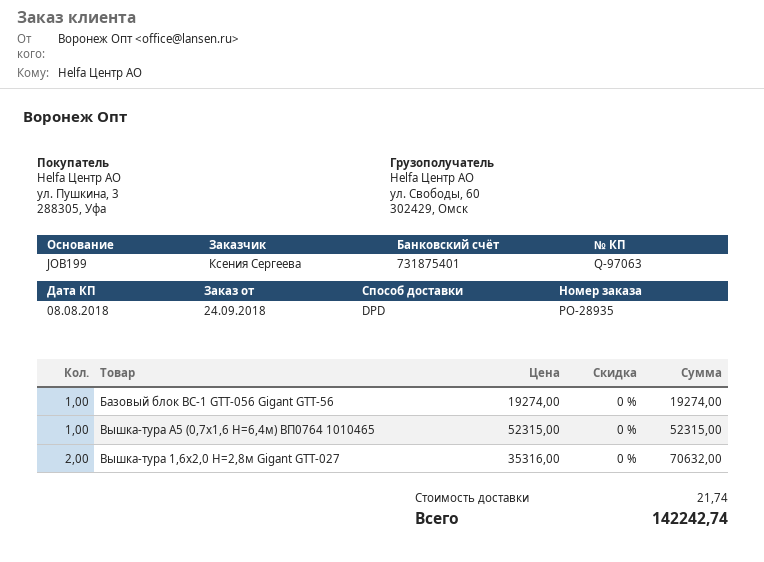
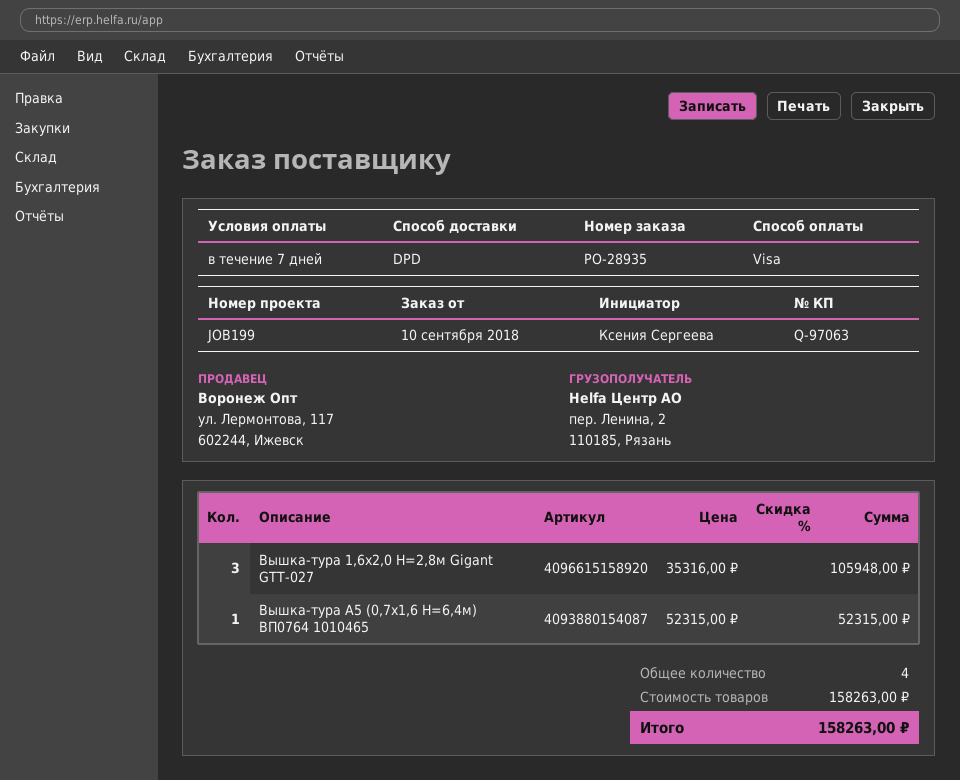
order date: 2018-09-24 -> 2018-09-10
ship to: ул. Свободы, 60, 302429, Омск -> пер. Ленина, 2, 110185, Рязань
Базовый блок ВС-1 GTT-056 Gigant GTT-56: 1 x 19274.00 = 19274.00 -> none
Вышка-тура 1,6x2,0 H=2,8м Gigant GTT-027: 2 x 35316.00 = 70632.00 -> 3 x 35316.00 = 105948.00
shipping: 21.74 -> none
total: 142242.74 -> 158263.00

